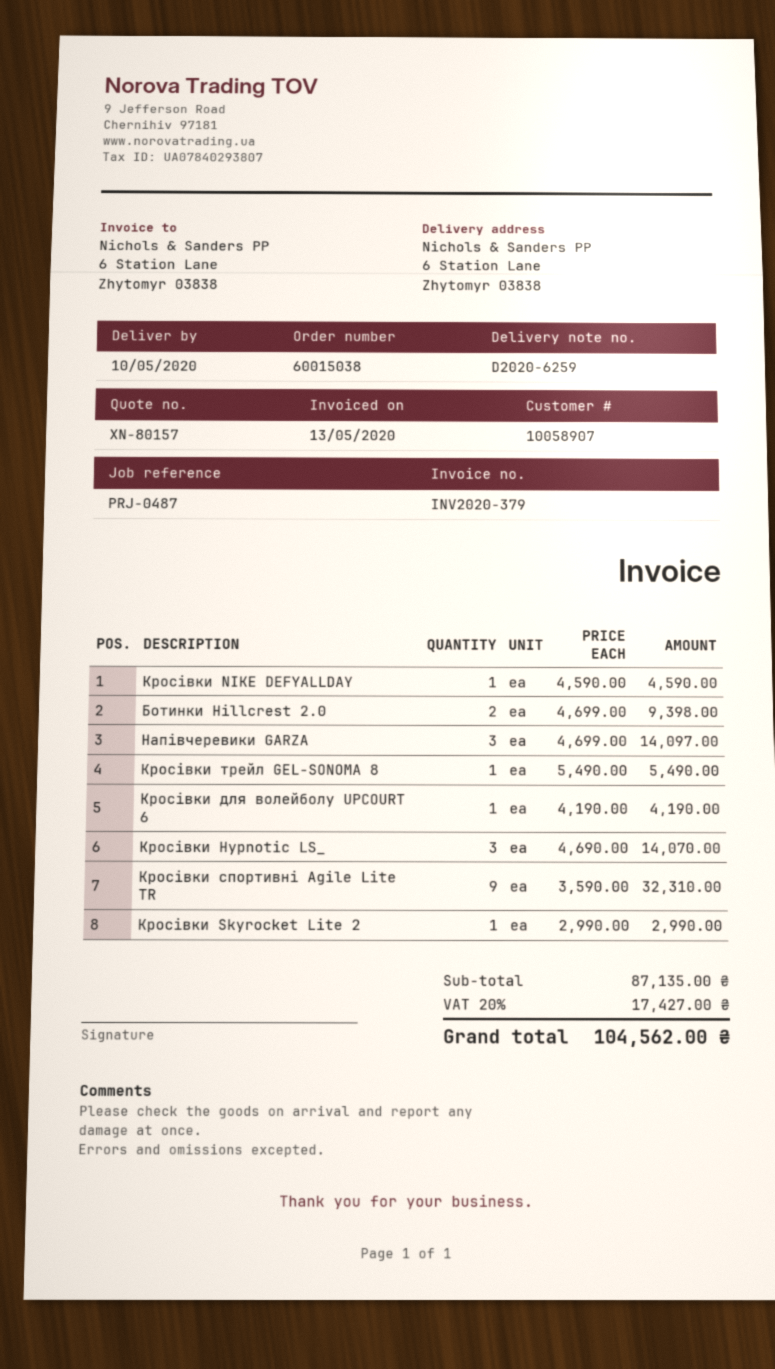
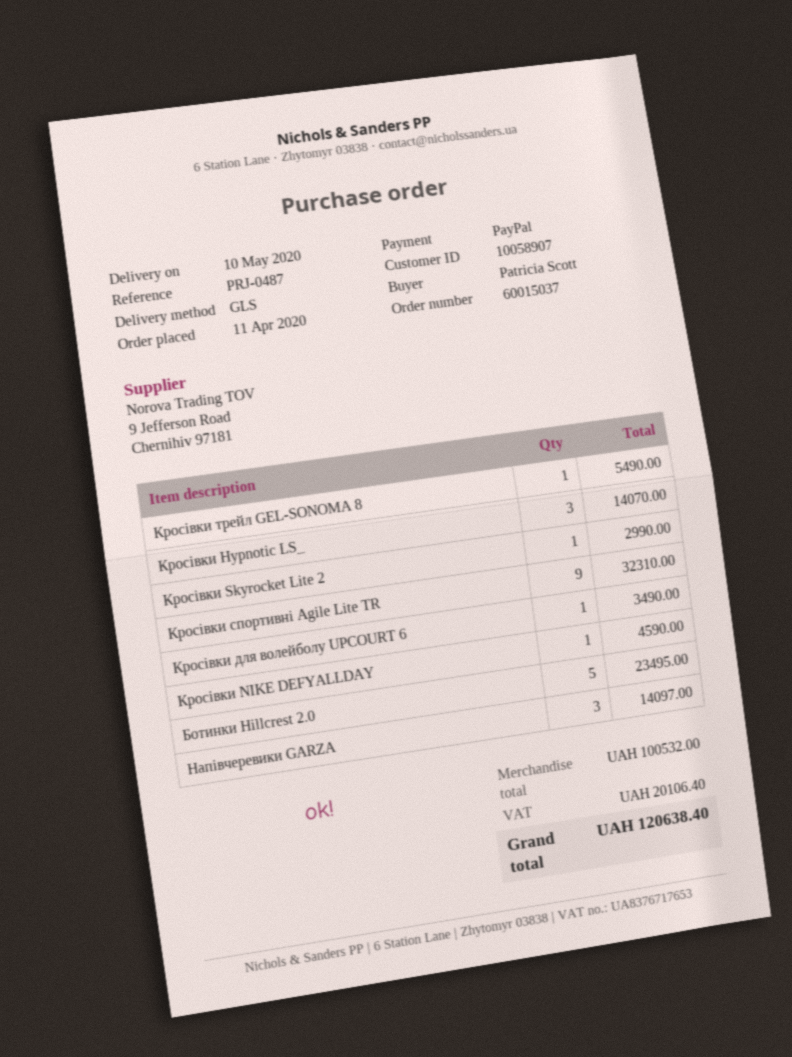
order number: 60015038 -> 60015037
Ботинки Hillcrest 2.0: 2 for 9398.00 -> 5 for 23495.00
Кросівки для волейболу UPCOURT 6: 1 for 4190.00 -> 1 for 3490.00
subtotal: 87135.00 -> 100532.00
tax: 17427.00 -> 20106.40
total: 104562.00 -> 120638.40

